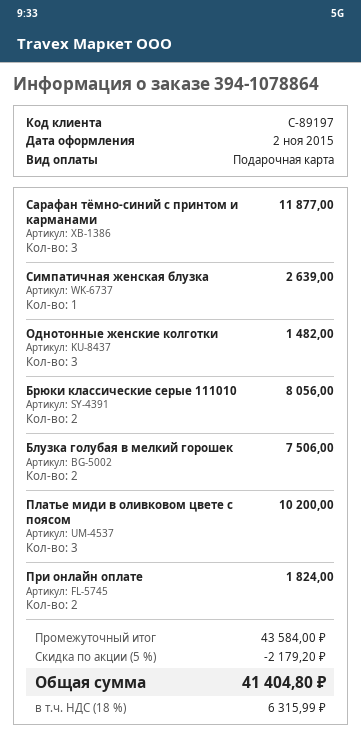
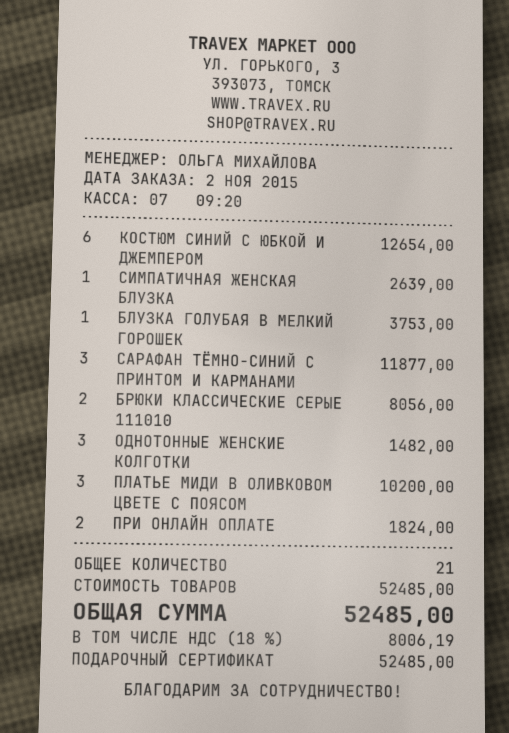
Блузка голубая в мелкий горошек: 2 for 7506.00 -> 1 for 3753.00
КОСТЮМ СИНИЙ С ЮБКОЙ И ДЖЕМПЕРОМ: none -> 6 for 12654.00
subtotal: 43584.00 -> 52485.00
discount: 5% = 2179.20 -> none
tax: 18% = 6315.99 -> 18% = 8006.19
total: 41404.80 -> 52485.00

